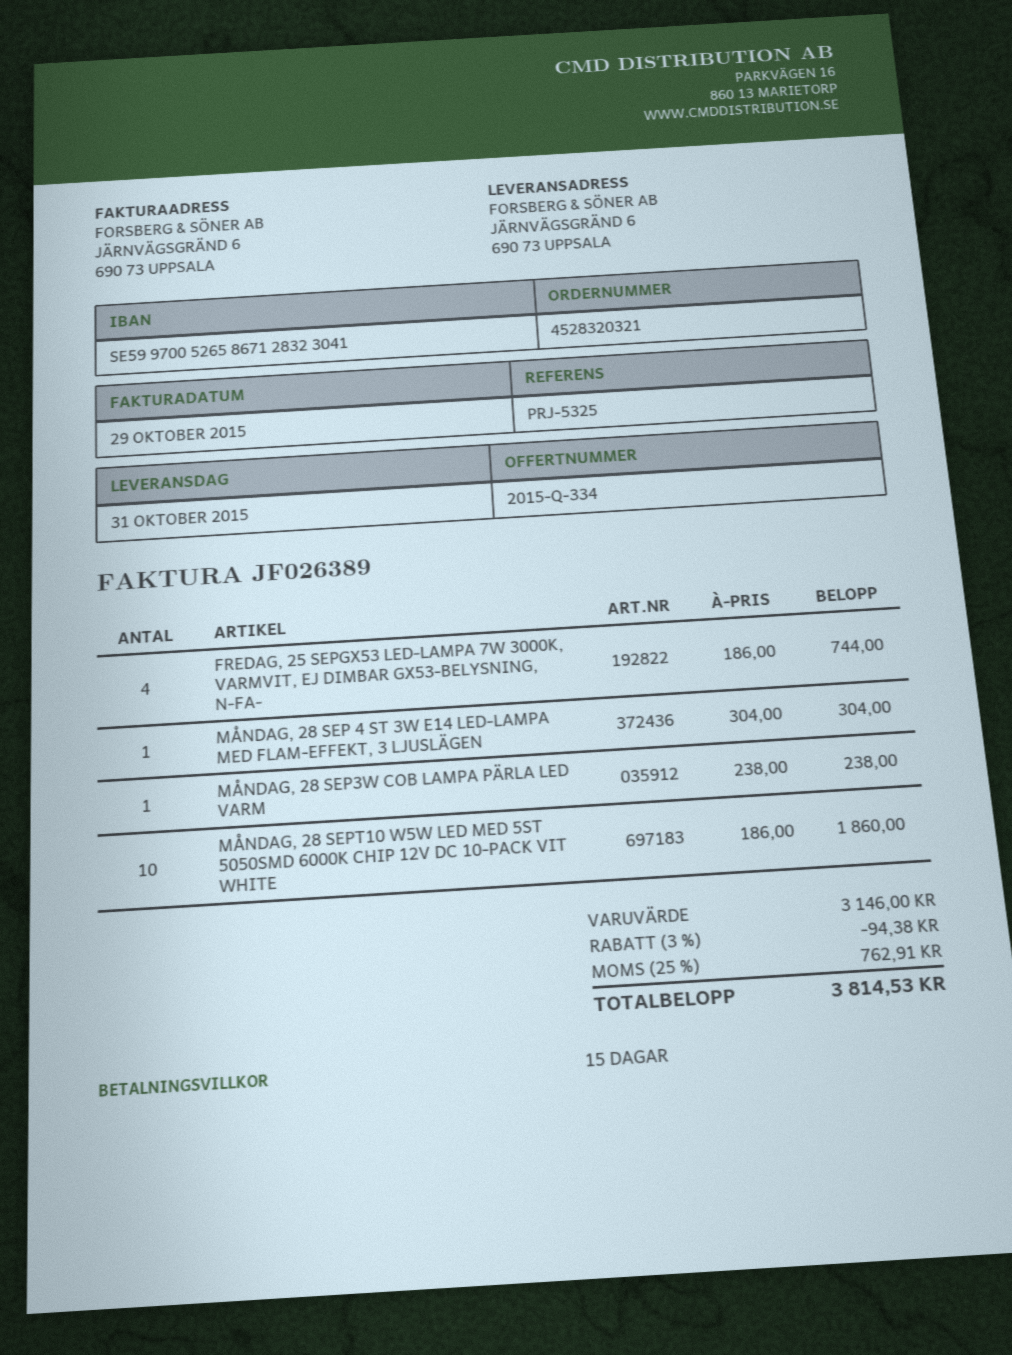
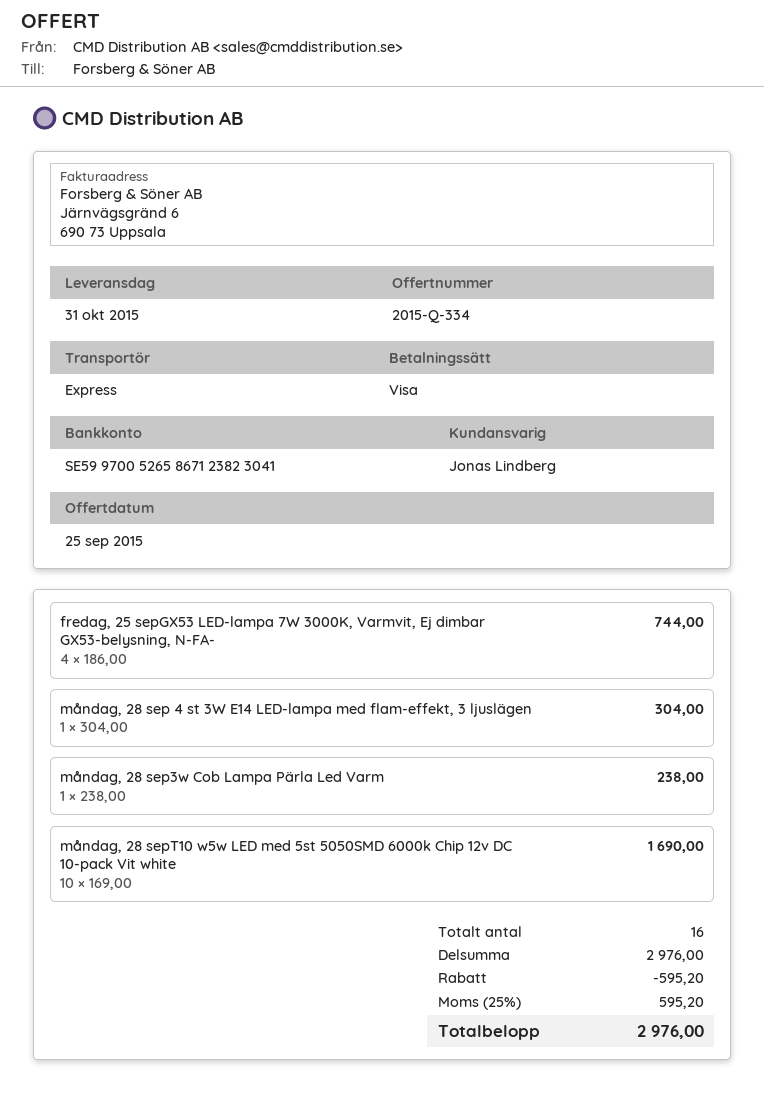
bank account: SE5997005265867128323041 -> SE5997005265867123823041
MÅNDAG, 28 SEPT10 W5W LED MED 5ST 5050SMD 6000K CHIP 12V DC 10-PACK VIT WHITE: 10 x 186.00 = 1860.00 -> 10 x 169.00 = 1690.00
subtotal: 3146.00 -> 2976.00
discount: 94.38 -> 595.20
tax: 25% = 762.91 -> 25% = 595.20
total: 3814.53 -> 2976.00

